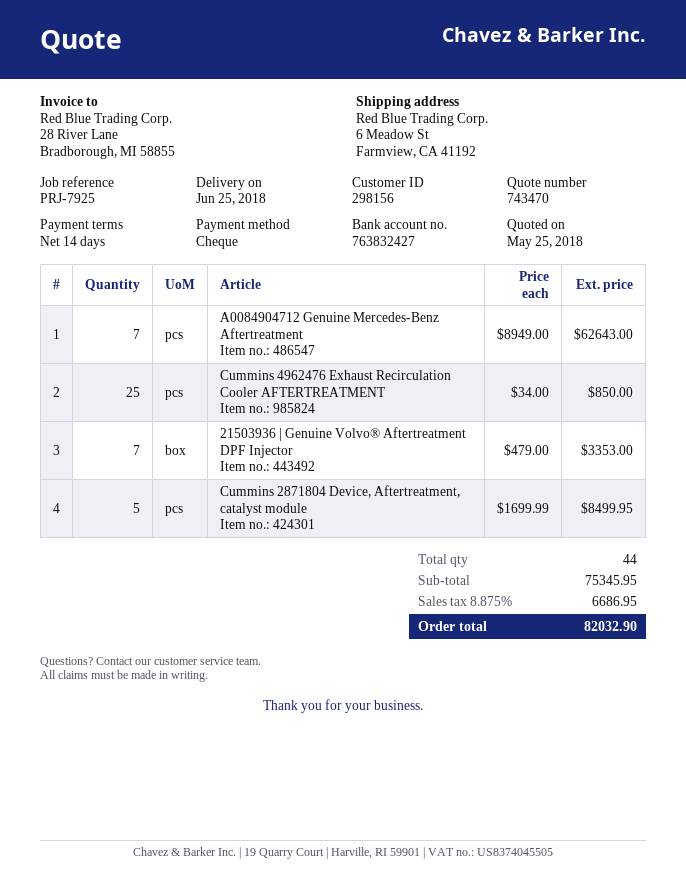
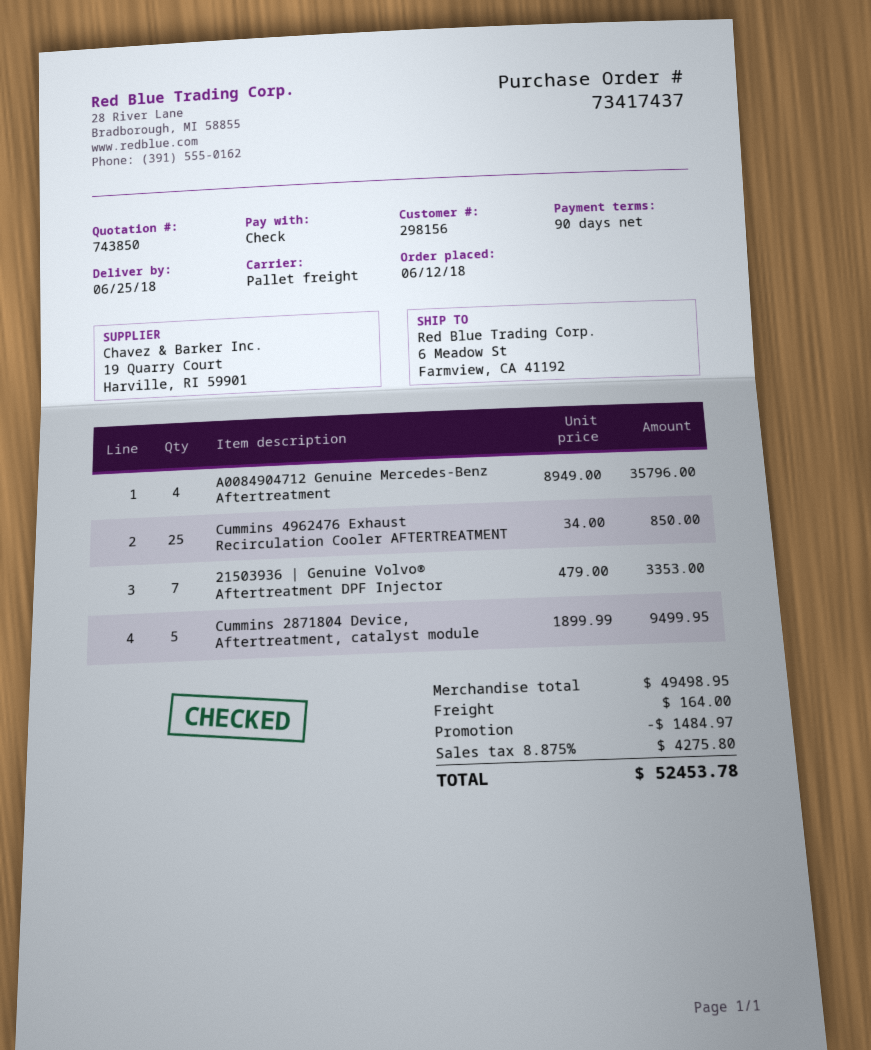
quote number: 743470 -> 743850
payment terms: 14 days -> 90 days
A0084904712 Genuine Mercedes-Benz Aftertreatment: 7 x 8949.00 = 62643.00 -> 4 x 8949.00 = 35796.00
Cummins 2871804 Device, Aftertreatment, catalyst module: 5 x 1699.99 = 8499.95 -> 5 x 1899.99 = 9499.95
subtotal: 75345.95 -> 49498.95
discount: none -> 1484.97
shipping: none -> 164.00
tax: 8.875% = 6686.95 -> 8.875% = 4275.80
total: 82032.90 -> 52453.78

